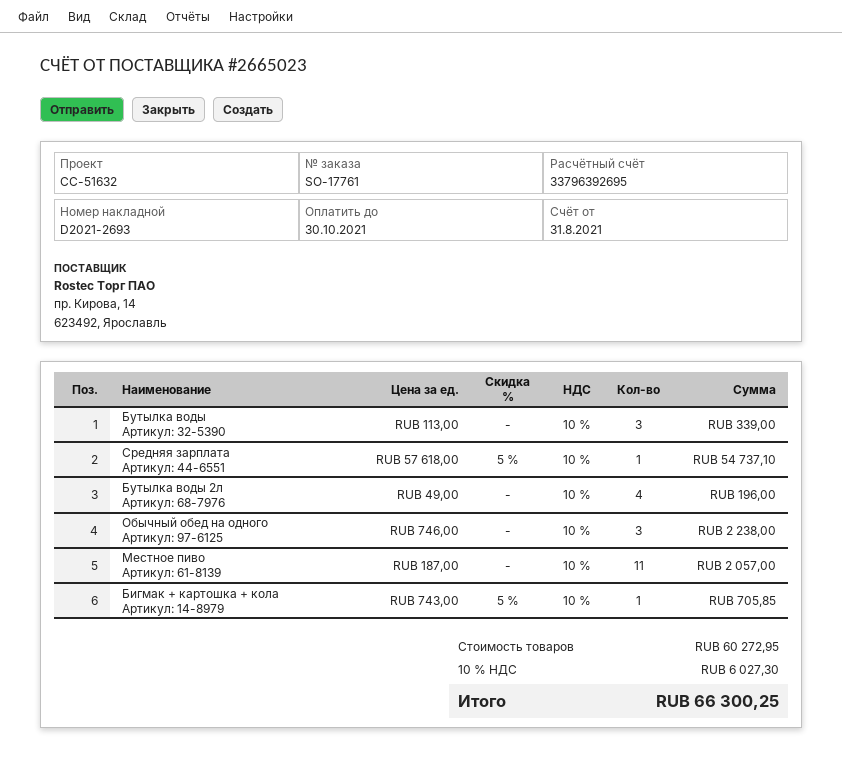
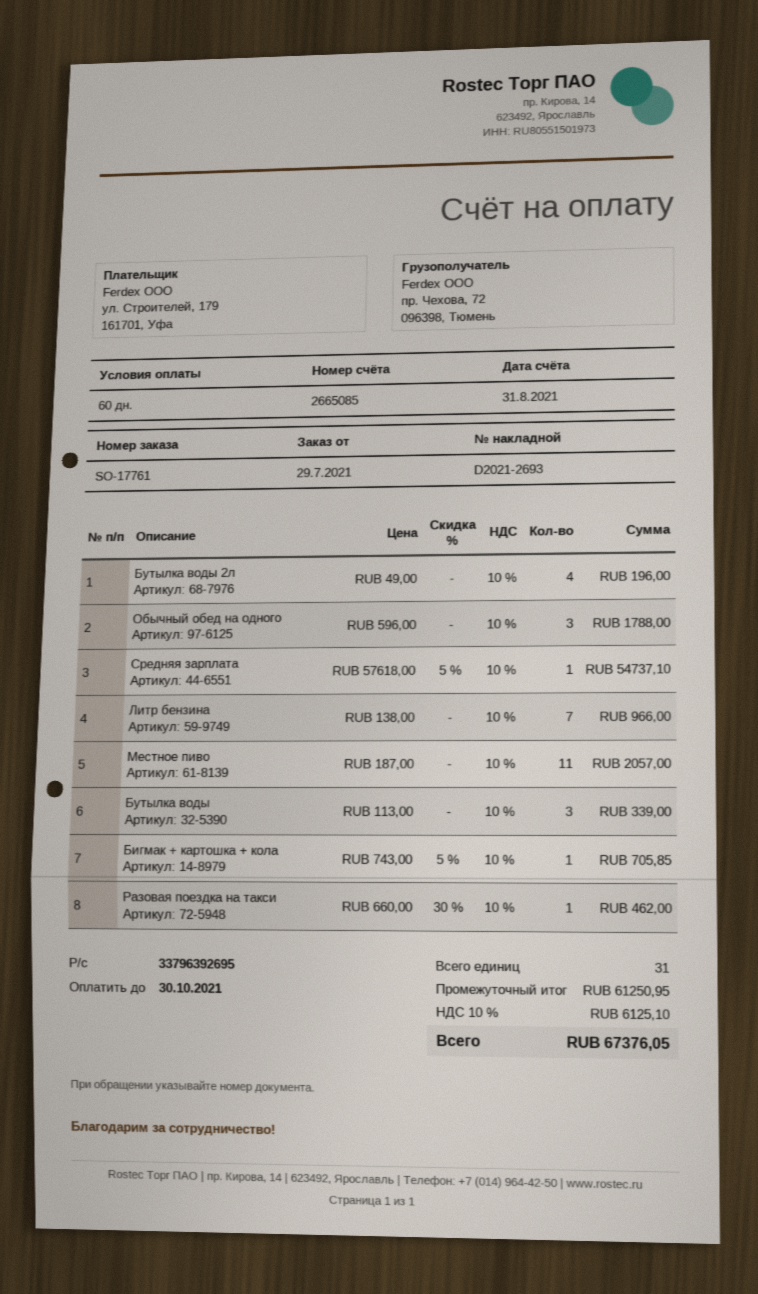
invoice number: 2665023 -> 2665085
Обычный обед на одного: 3 x 746.00 = 2238.00 -> 3 x 596.00 = 1788.00
Литр бензина: none -> 7 x 138.00 = 966.00
Разовая поездка на такси: none -> 1 x 660.00 - 30% = 462.00
subtotal: 60272.95 -> 61250.95
tax: 10% = 6027.30 -> 10% = 6125.10
total: 66300.25 -> 67376.05

